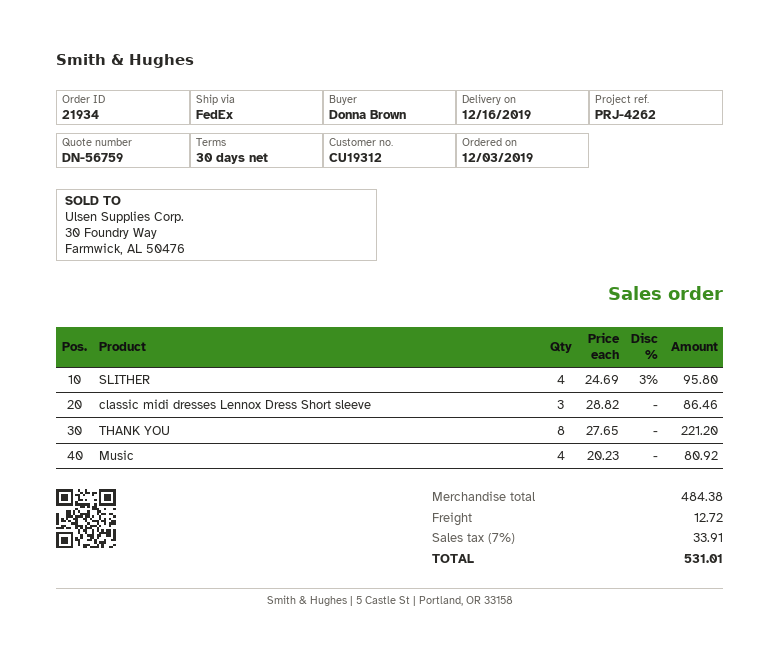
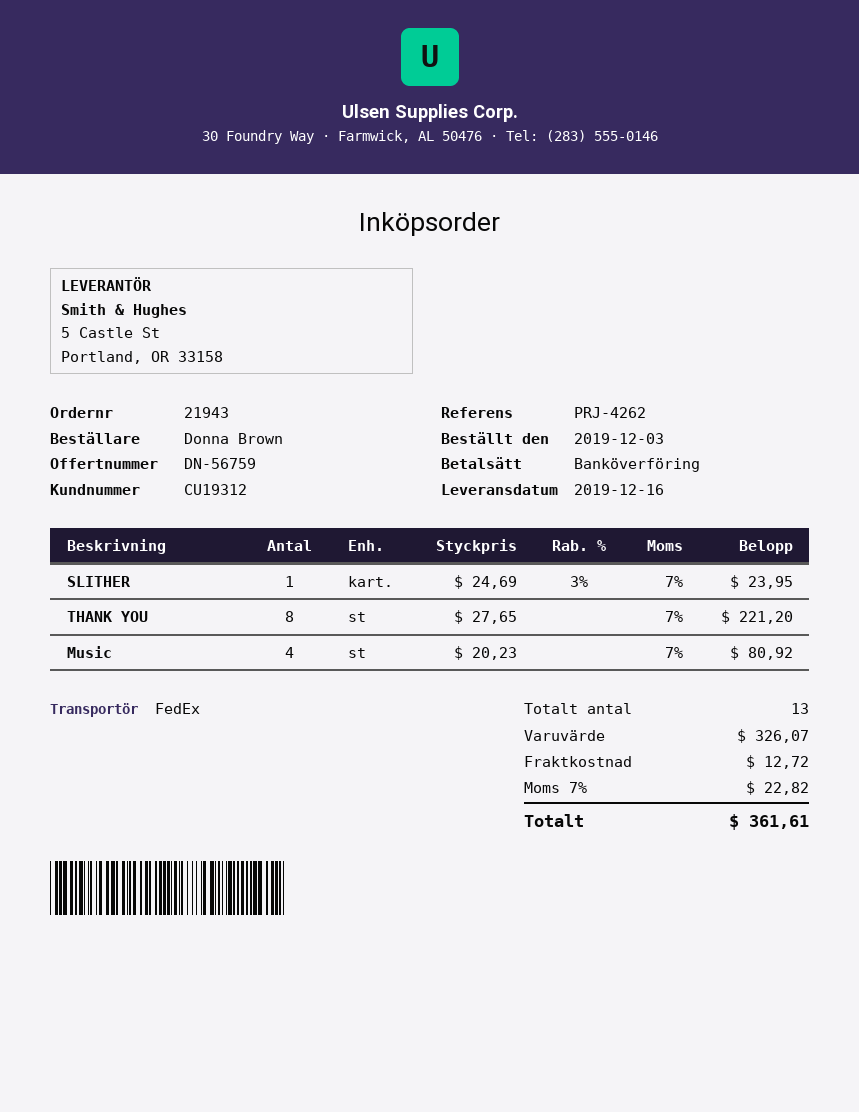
order number: 21934 -> 21943
SLITHER: 4 x 24.69 - 3% = 95.80 -> 1 x 24.69 - 3% = 23.95
classic midi dresses Lennox Dress Short sleeve: 3 x 28.82 = 86.46 -> none
subtotal: 484.38 -> 326.07
tax: 7% = 33.91 -> 7% = 22.82
total: 531.01 -> 361.61

